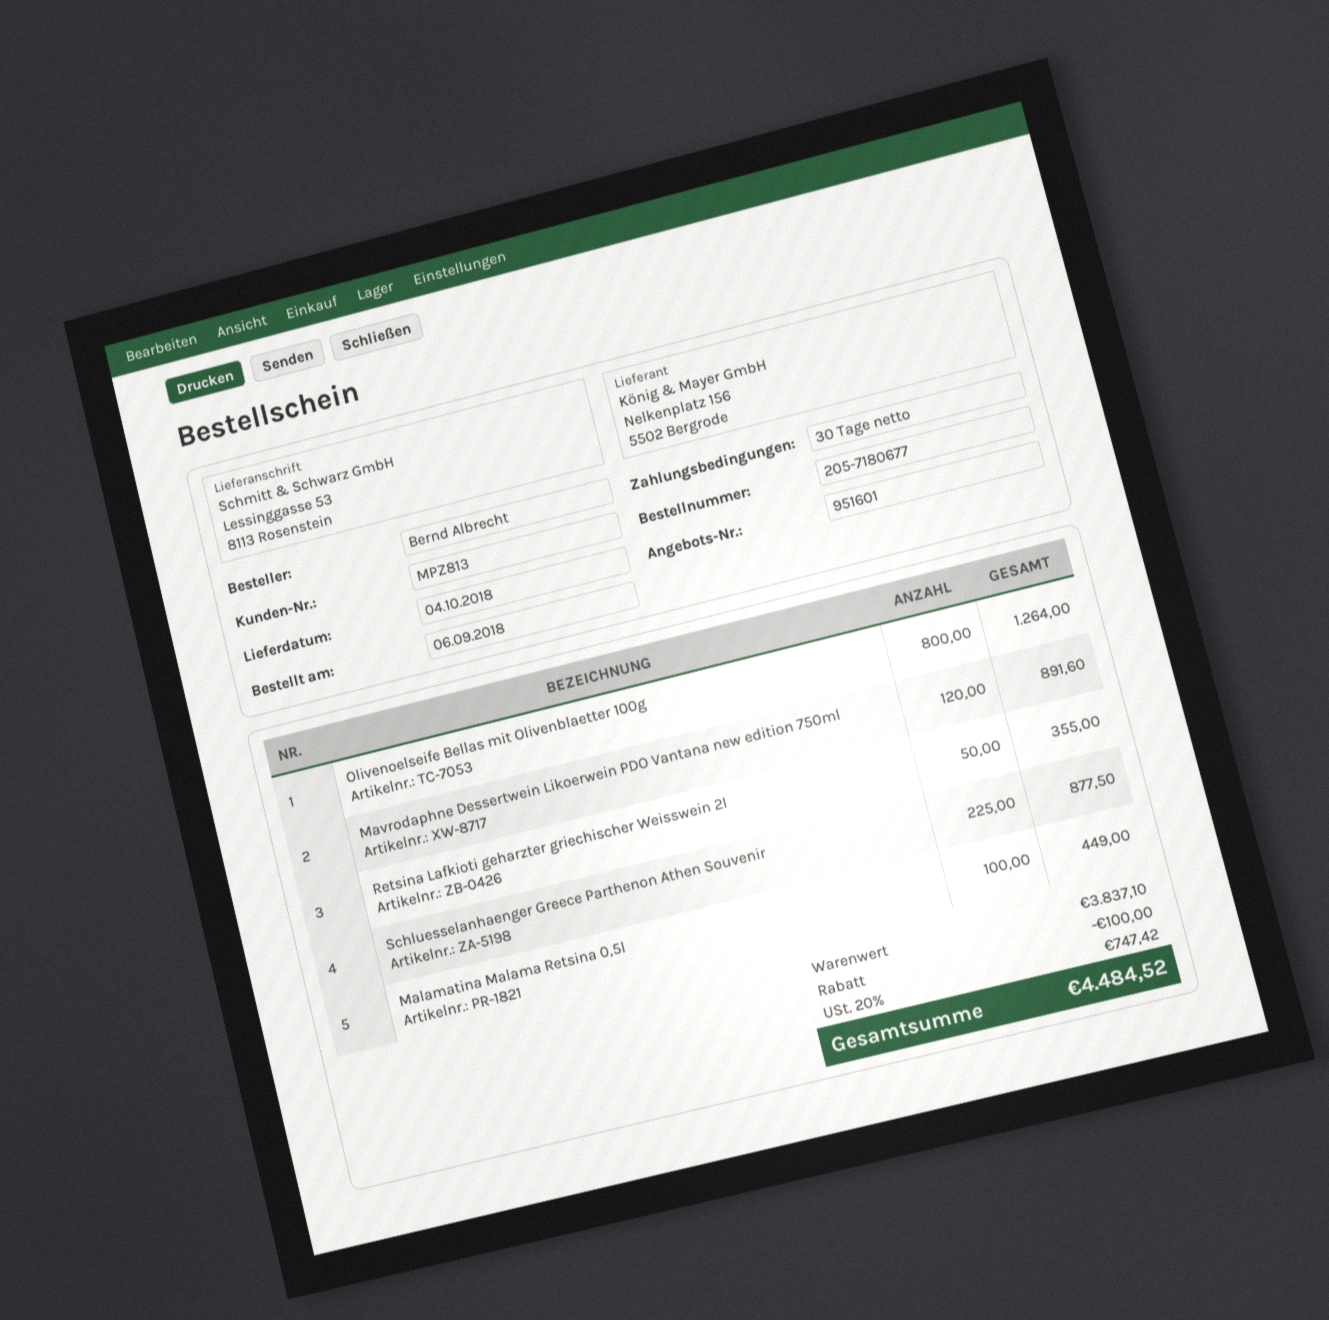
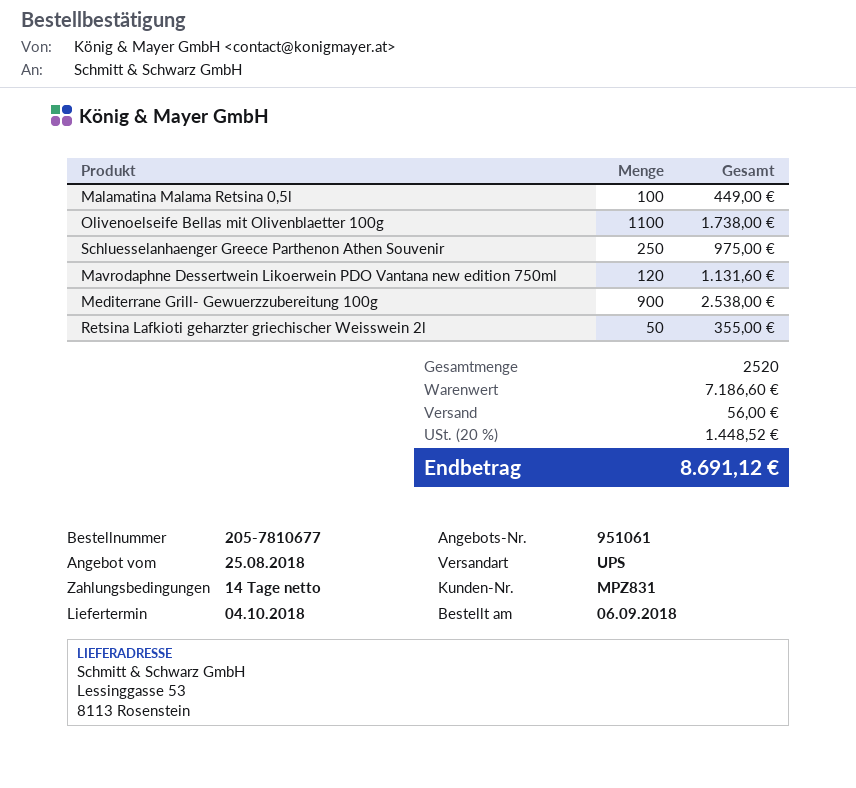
quote number: 951601 -> 951061
order number: 205-7180677 -> 205-7810677
payment terms: 30 days -> 14 days
customer number: MPZ813 -> MPZ831
Olivenoelseife Bellas mit Olivenblaetter 100g: 800 for 1264.00 -> 1100 for 1738.00
Mavrodaphne Dessertwein Likoerwein PDO Vantana new edition 750ml: 120 for 891.60 -> 120 for 1131.60
Schluesselanhaenger Greece Parthenon Athen Souvenir: 225 for 877.50 -> 250 for 975.00
Mediterrane Grill- Gewuerzzubereitung 100g: none -> 900 for 2538.00
subtotal: 3837.10 -> 7186.60
discount: 100.00 -> none
shipping: none -> 56.00
tax: 20% = 747.42 -> 20% = 1448.52
total: 4484.52 -> 8691.12

